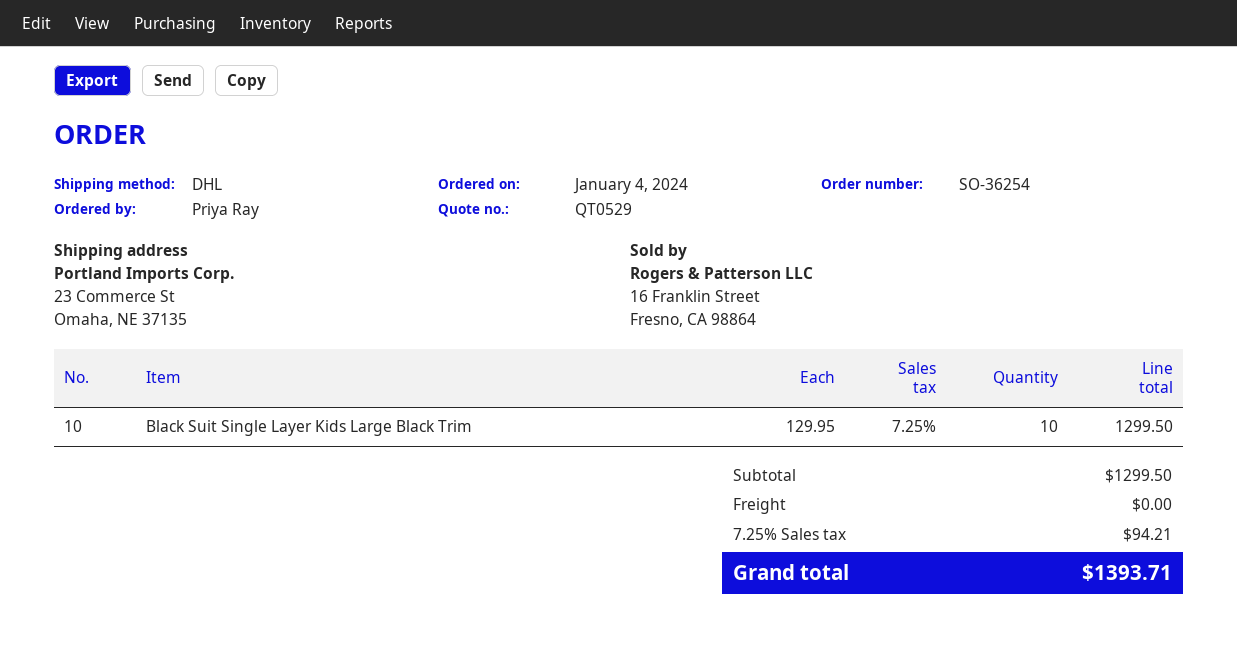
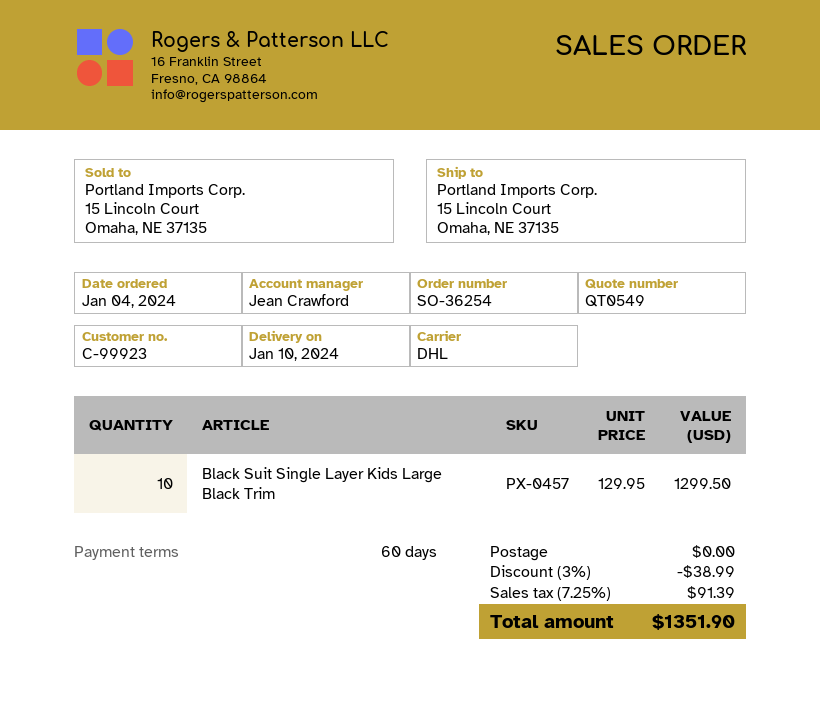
quote number: QT0529 -> QT0549
ship to: 23 Commerce St, Omaha, NE 37135 -> 15 Lincoln Court, Omaha, NE 37135
discount: none -> 3% = 38.99
tax: 7.25% = 94.21 -> 7.25% = 91.39
total: 1393.71 -> 1351.90

